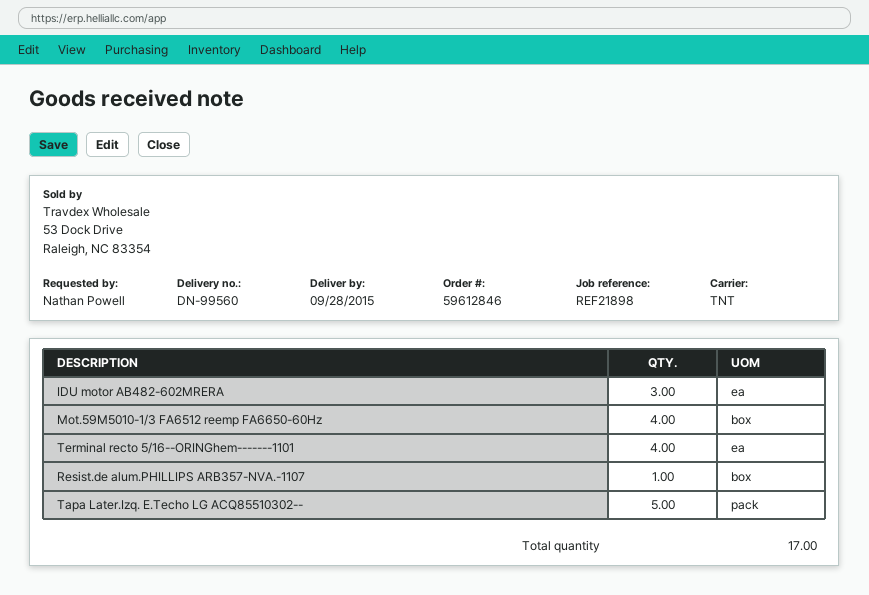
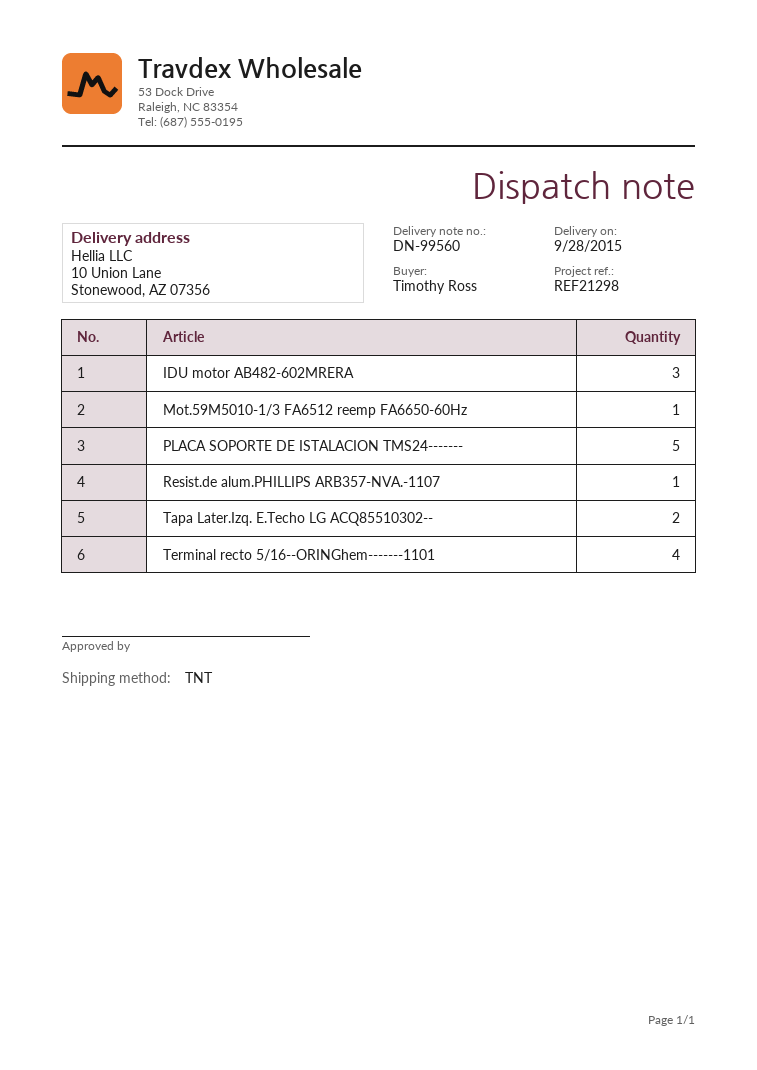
reference: REF21898 -> REF21298
ordered by: Nathan Powell -> Timothy Ross
Mot.59M5010-1/3 FA6512 reemp FA6650-60Hz: 4 -> 1
Tapa Later.Izq. E.Techo LG ACQ85510302--: 5 -> 2
PLACA SOPORTE DE ISTALACION TMS24-------: none -> 5

